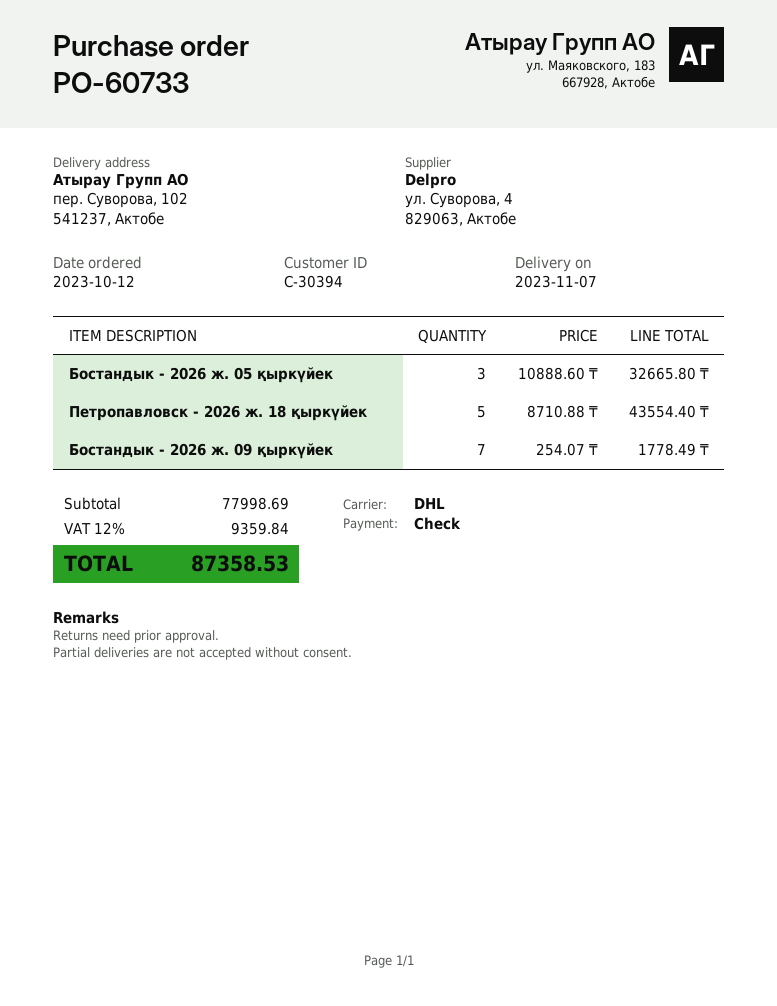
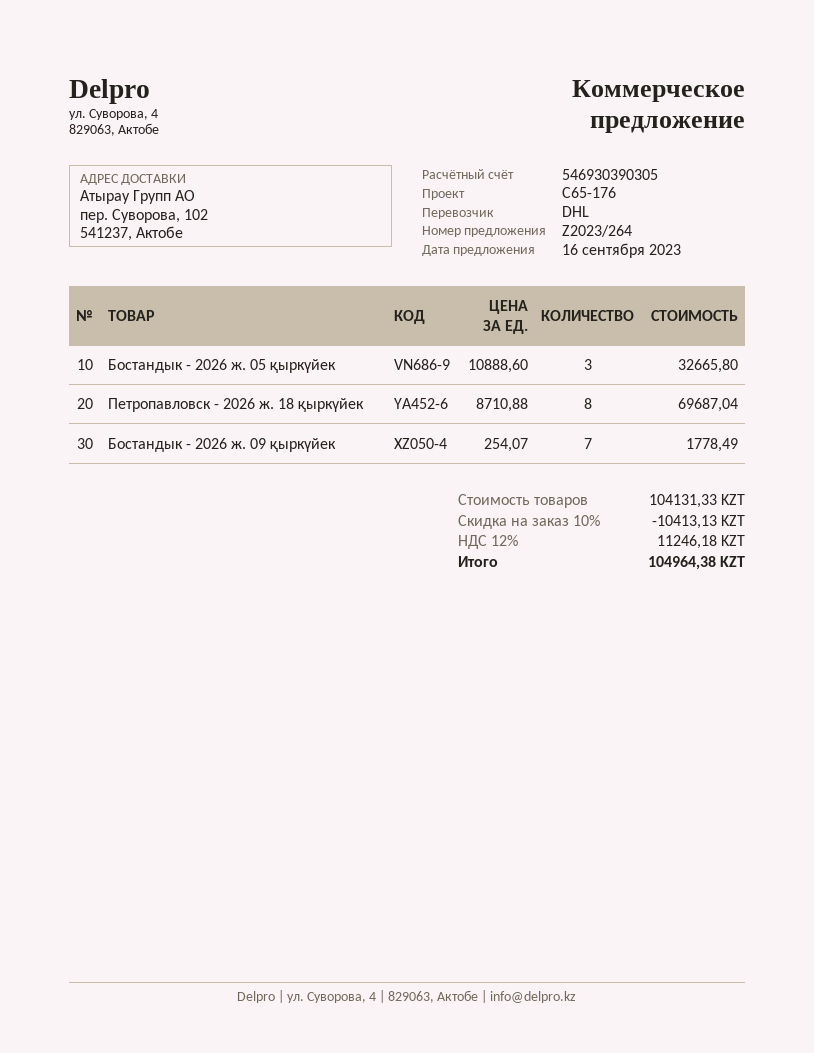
Петропавловск - 2026 ж. 18 қыркүйек: 5 x 8710.88 = 43554.40 -> 8 x 8710.88 = 69687.04
subtotal: 77998.69 -> 104131.33
discount: none -> 10% = 10413.13
tax: 12% = 9359.84 -> 12% = 11246.18
total: 87358.53 -> 104964.38

